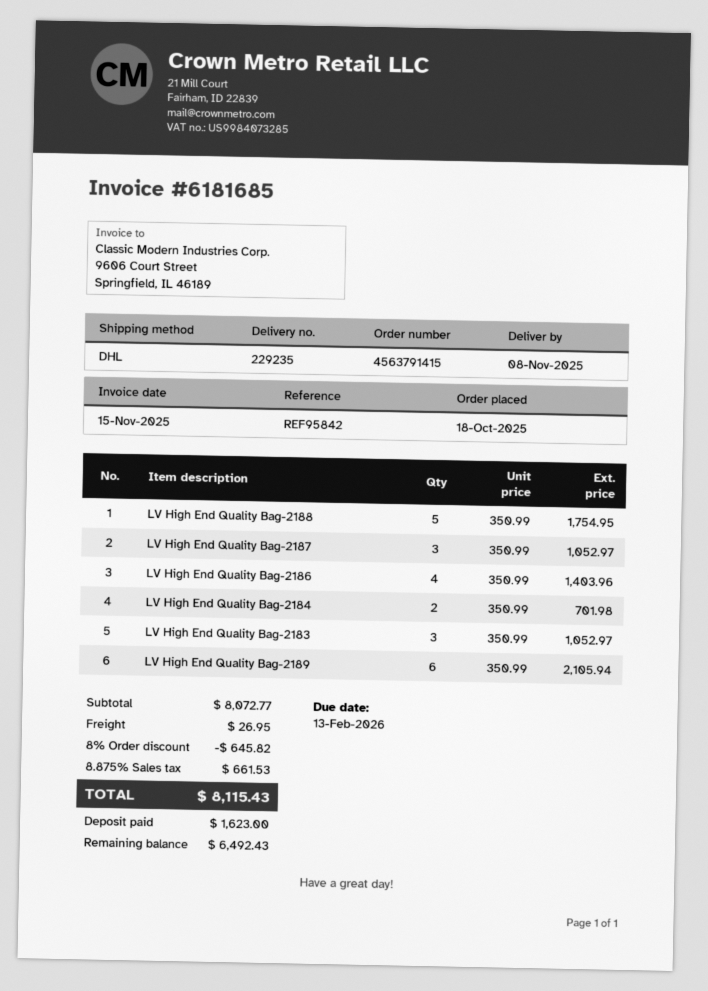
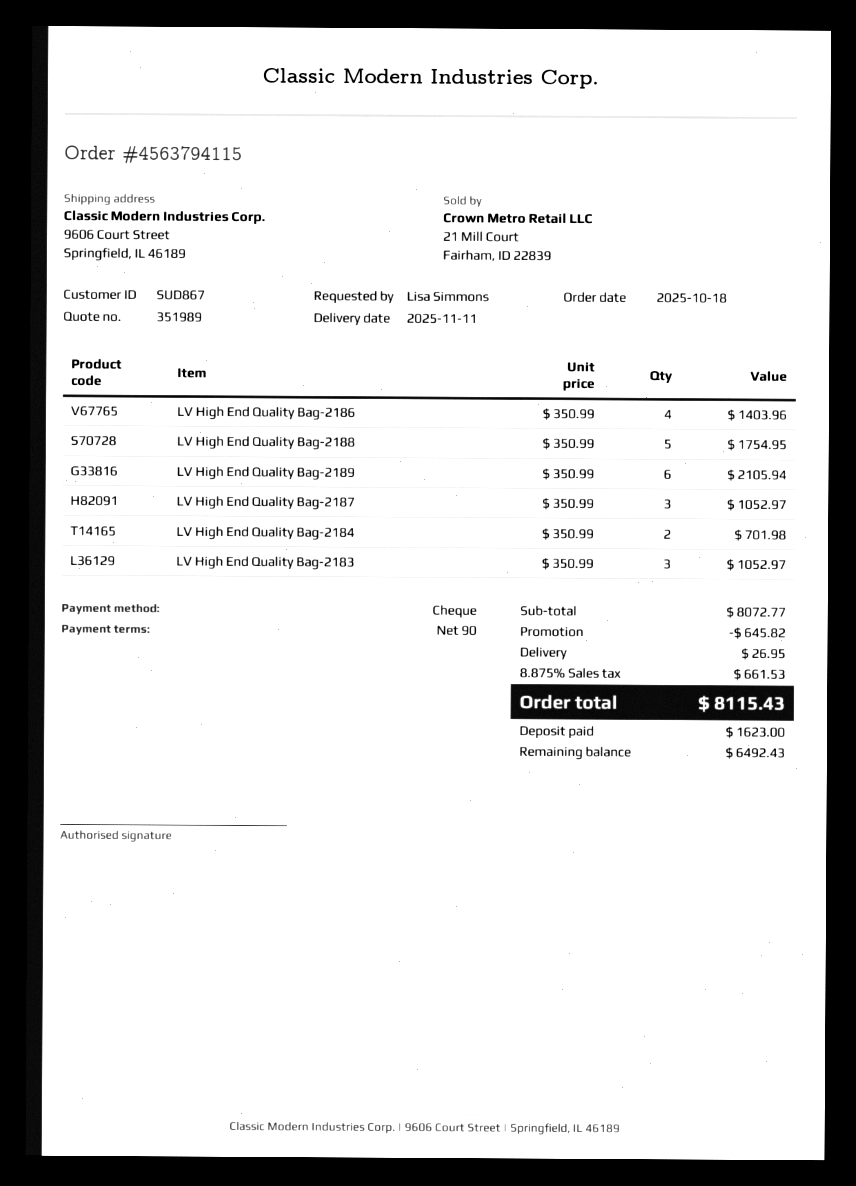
order number: 4563791415 -> 4563794115
delivery date: 2025-11-08 -> 2025-11-11

